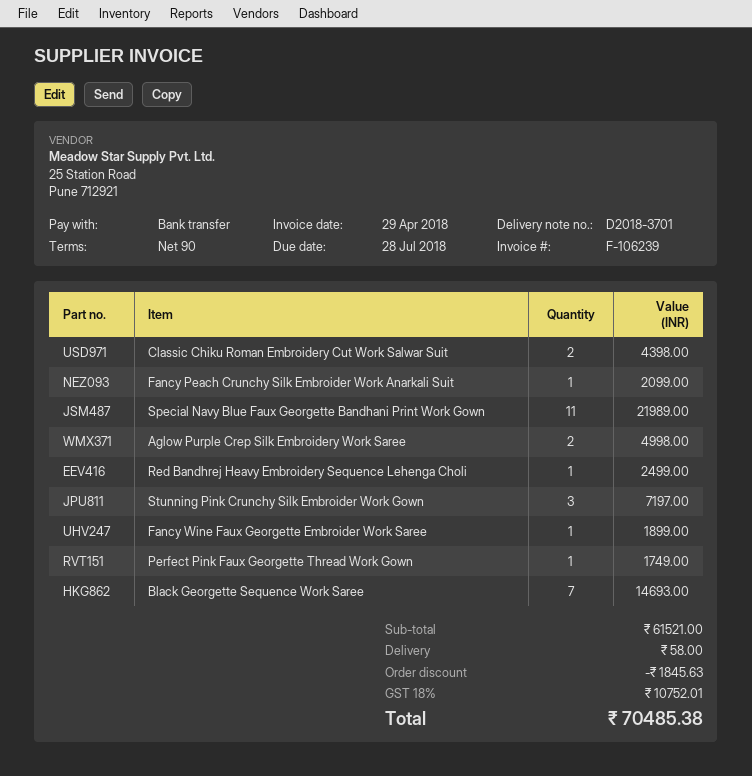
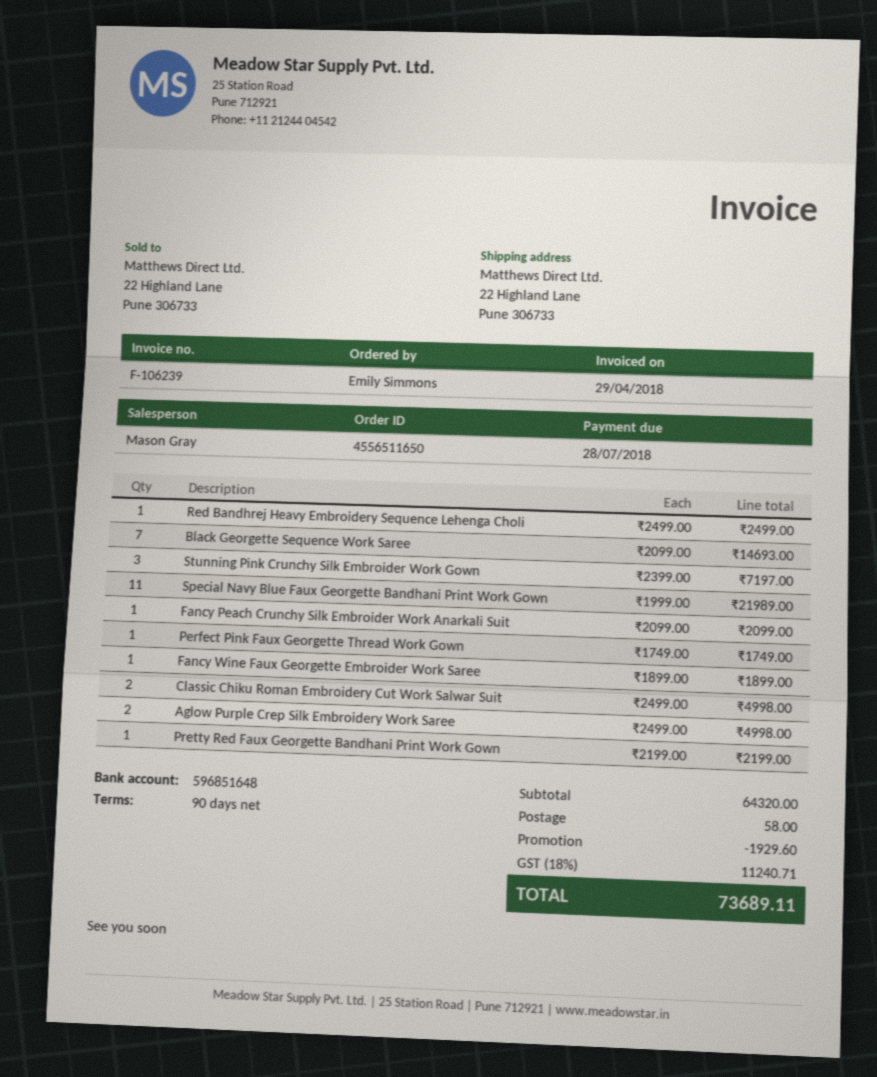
Classic Chiku Roman Embroidery Cut Work Salwar Suit: 2 for 4398.00 -> 2 for 4998.00
Pretty Red Faux Georgette Bandhani Print Work Gown: none -> 1 for 2199.00
subtotal: 61521.00 -> 64320.00
discount: 1845.63 -> 1929.60
tax: 18% = 10752.01 -> 18% = 11240.71
total: 70485.38 -> 73689.11

